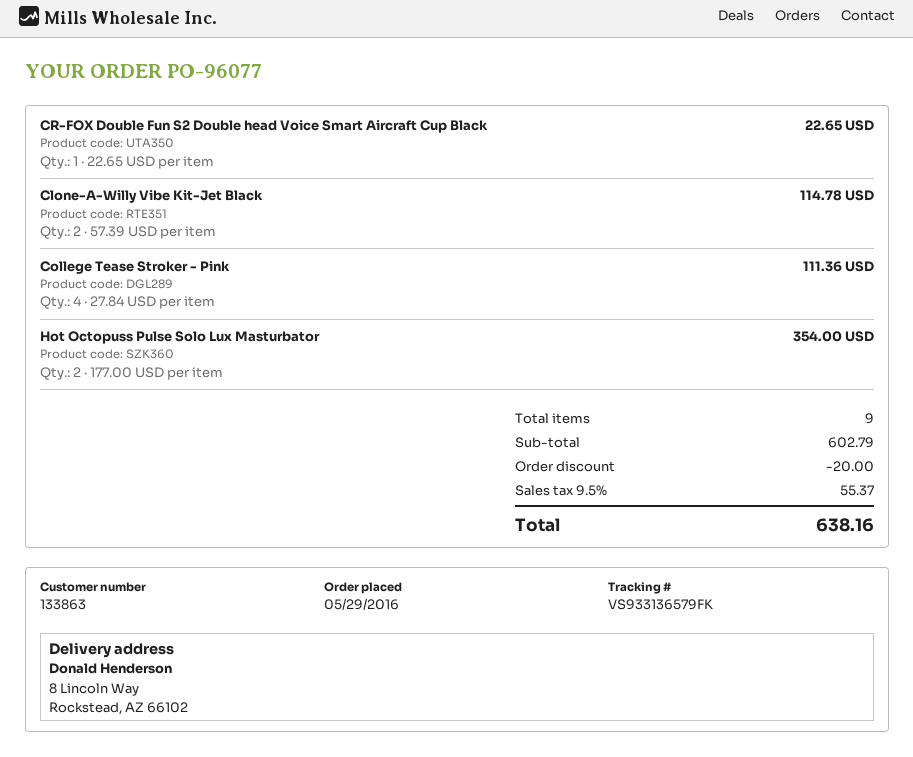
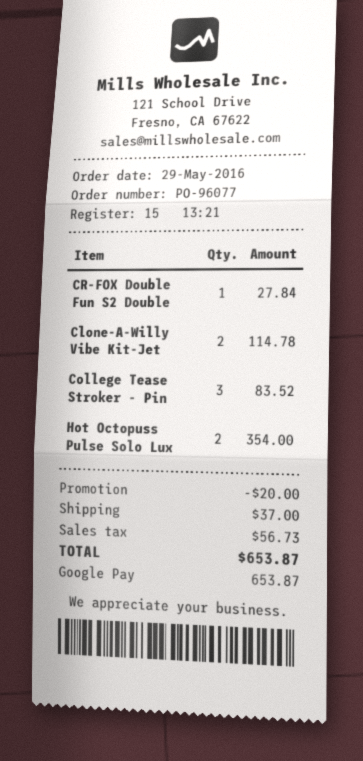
CR-FOX Double Fun S2 Double head Voice Smart Aircraft Cup Black: 1 for 22.65 -> 1 for 27.84
College Tease Stroker - Pink: 4 for 111.36 -> 3 for 83.52
shipping: none -> 37.00
tax: 55.37 -> 56.73
total: 638.16 -> 653.87

